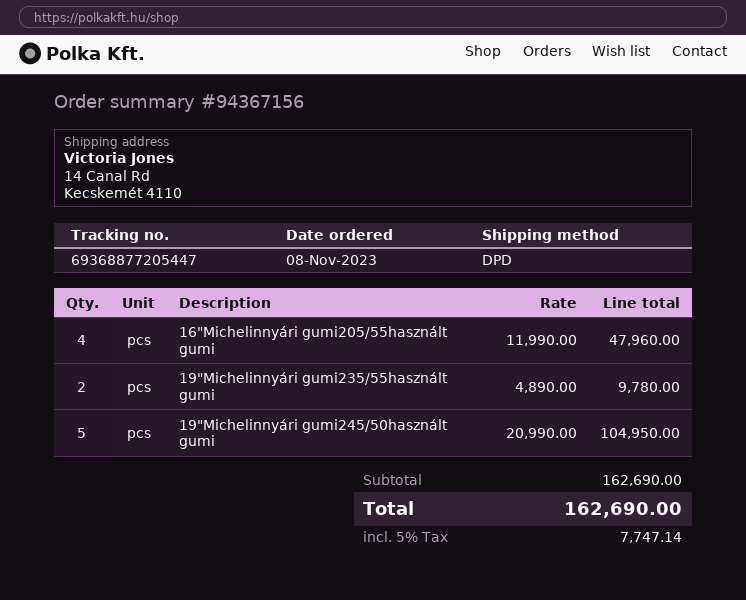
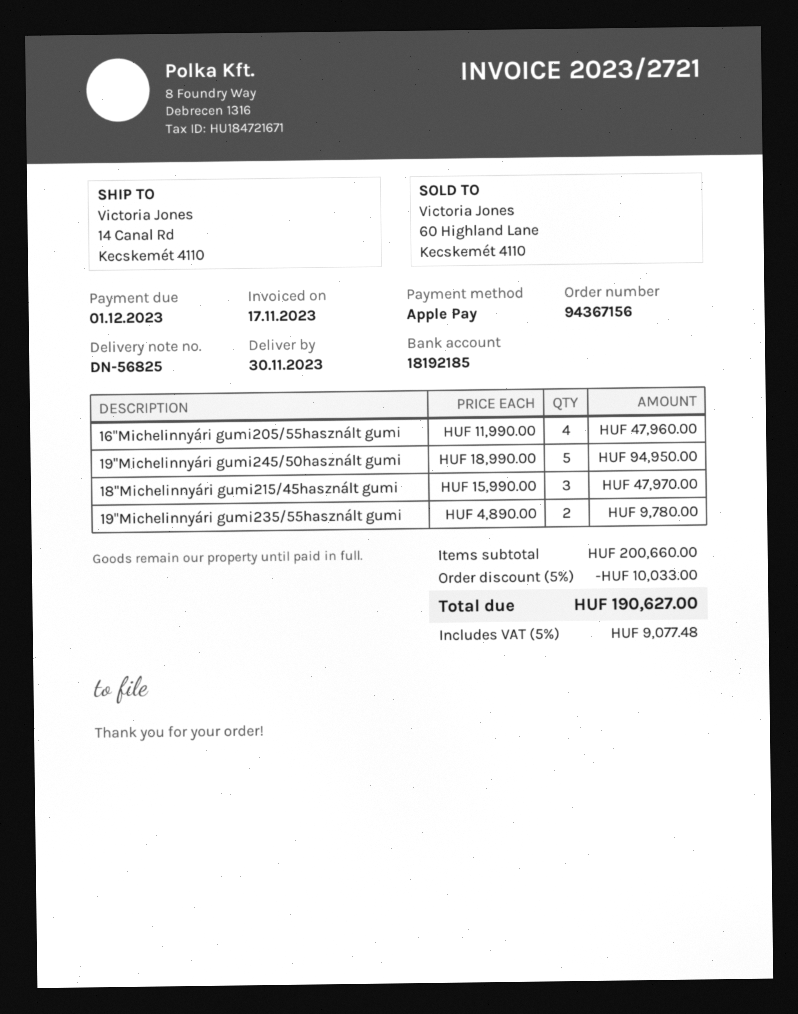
19"Michelinnyári gumi245/50használt gumi: 5 x 20990.00 = 104950.00 -> 5 x 18990.00 = 94950.00
18"Michelinnyári gumi215/45használt gumi: none -> 3 x 15990.00 = 47970.00
subtotal: 162690.00 -> 200660.00
discount: none -> 5% = 10033.00
tax: 5% = 7747.14 -> 5% = 9077.48
total: 162690.00 -> 190627.00

